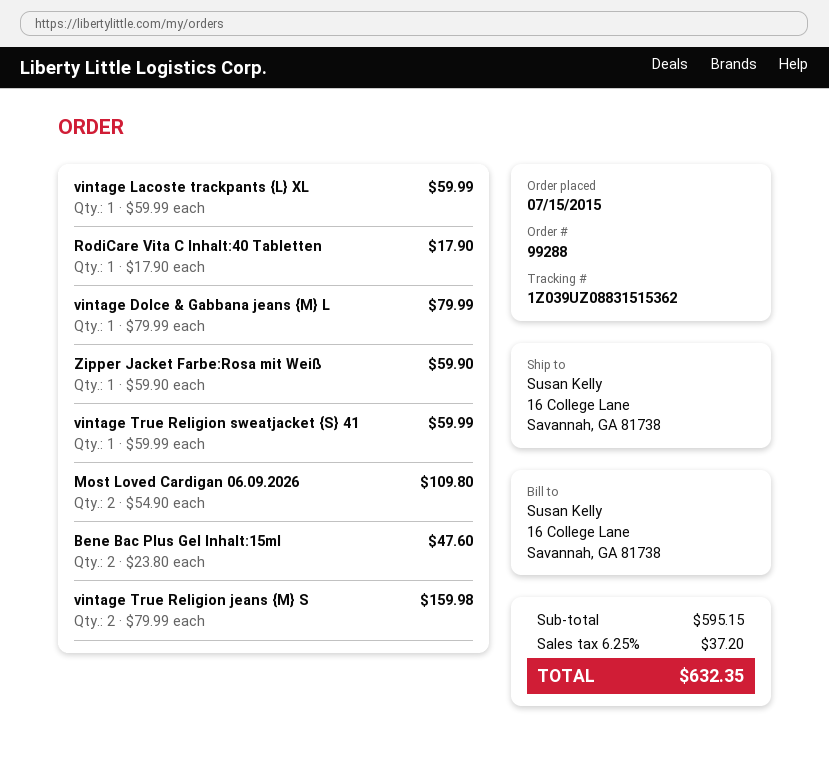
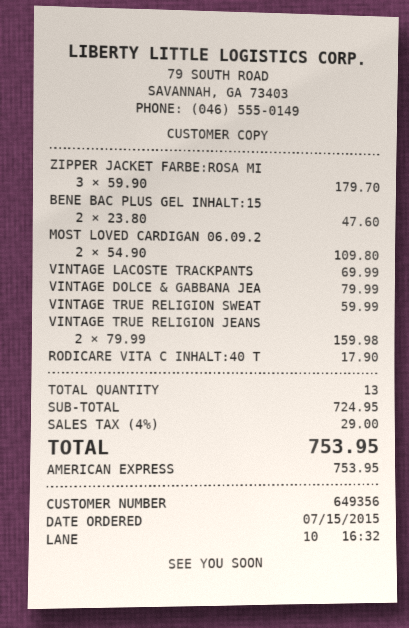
vintage Lacoste trackpants {L} XL: 1 x 59.99 = 59.99 -> 1 x 69.99 = 69.99
Zipper Jacket Farbe:Rosa mit Weiß: 1 x 59.90 = 59.90 -> 3 x 59.90 = 179.70
subtotal: 595.15 -> 724.95
tax: 6.25% = 37.20 -> 4% = 29.00
total: 632.35 -> 753.95

